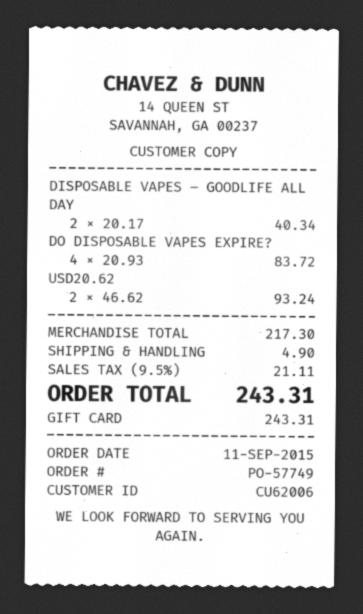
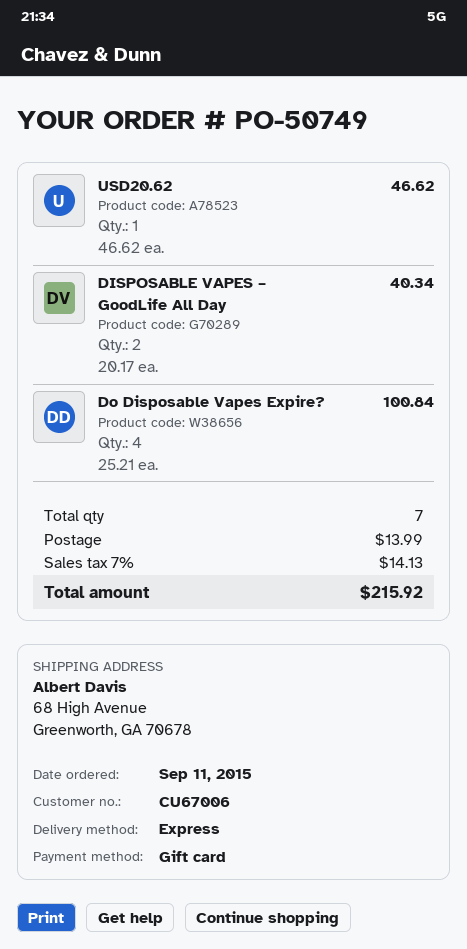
order number: PO-57749 -> PO-50749
customer number: CU62006 -> CU67006
DO DISPOSABLE VAPES EXPIRE?: 4 x 20.93 = 83.72 -> 4 x 25.21 = 100.84
USD20.62: 2 x 46.62 = 93.24 -> 1 x 46.62 = 46.62
shipping: 4.90 -> 13.99
tax: 9.5% = 21.11 -> 7% = 14.13
total: 243.31 -> 215.92

